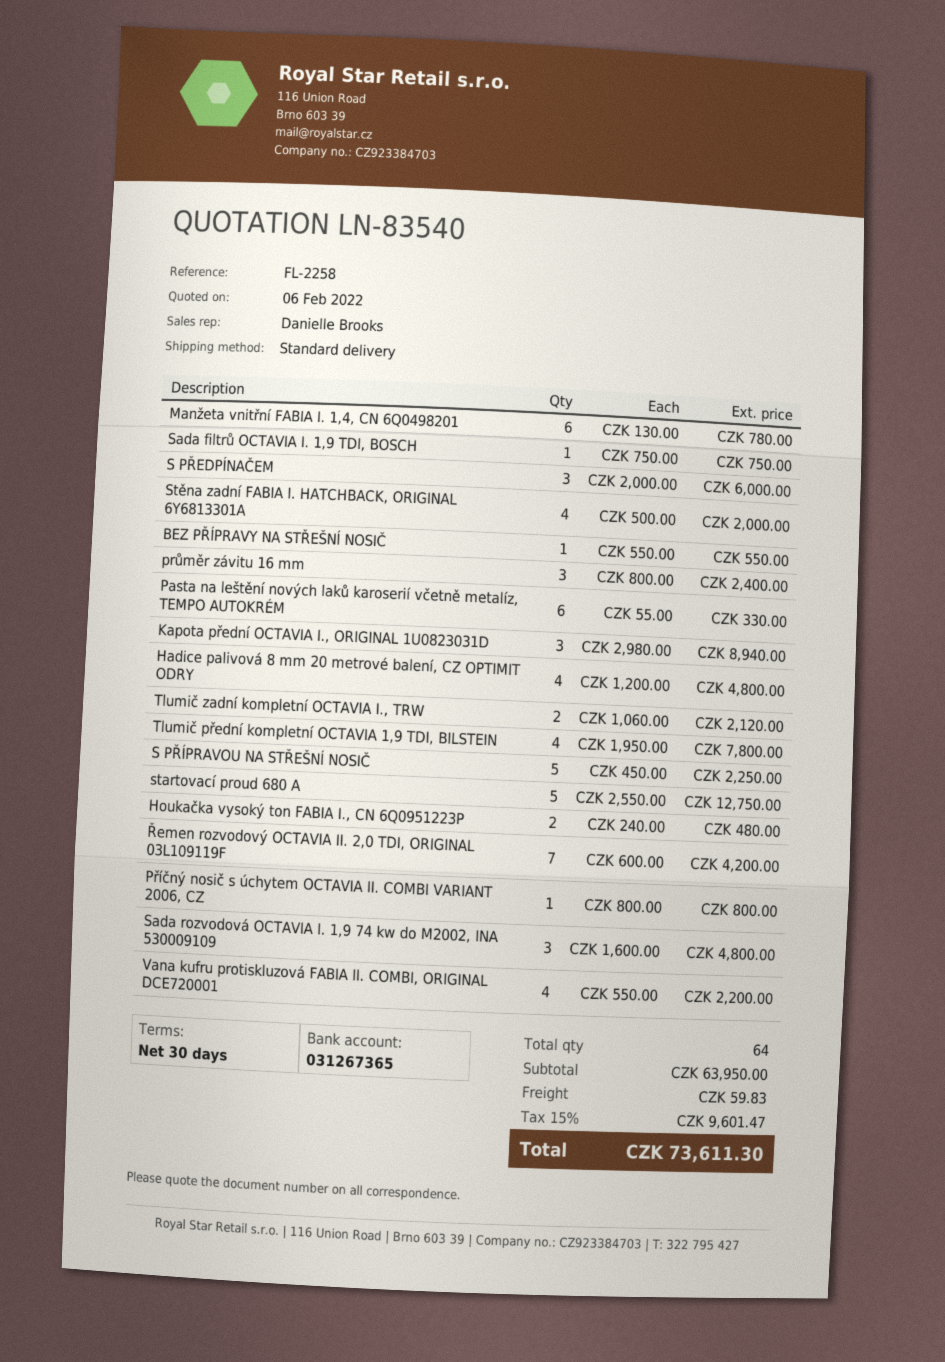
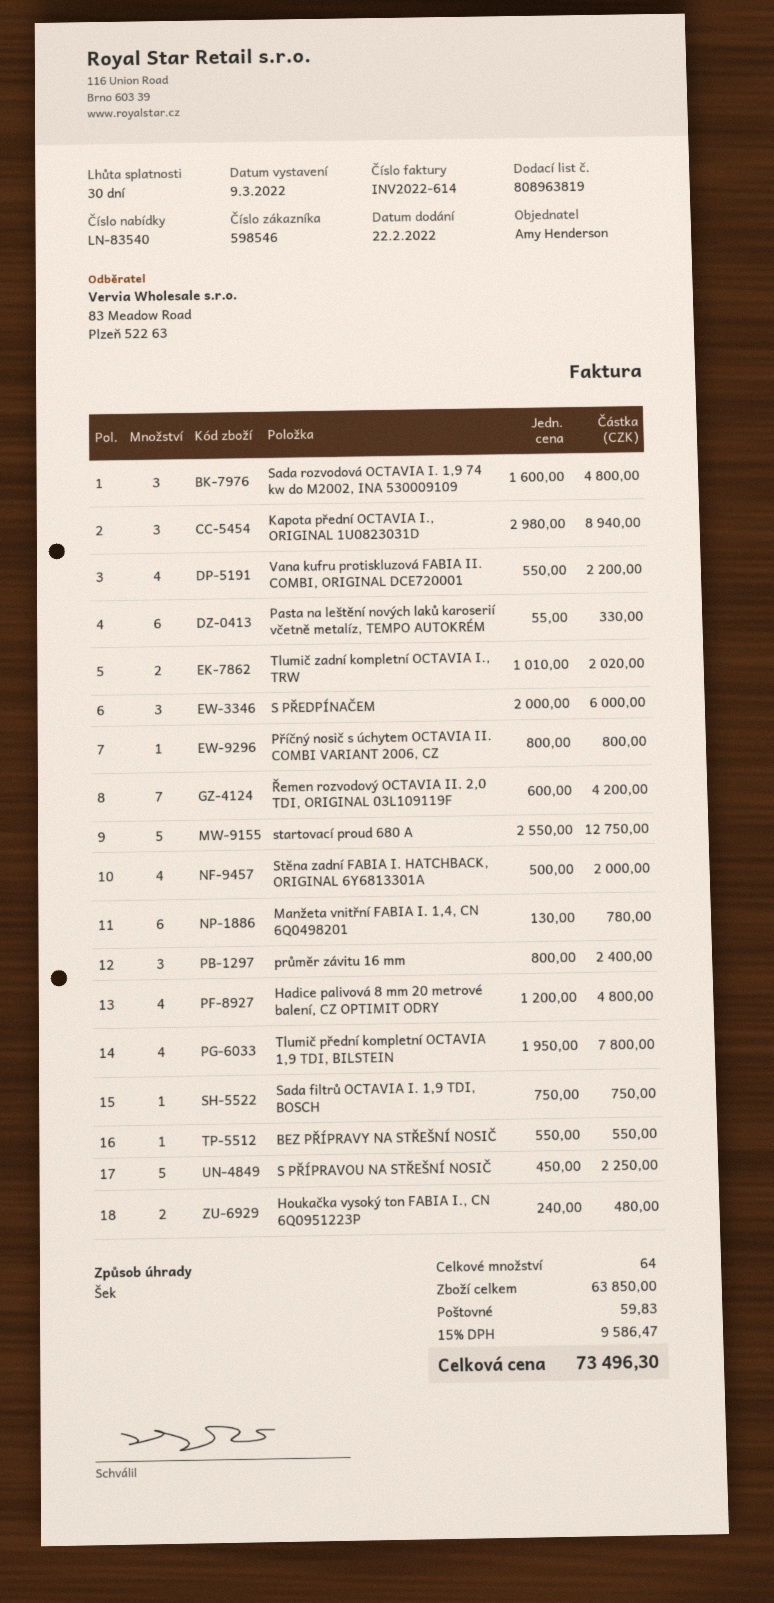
Tlumič zadní kompletní OCTAVIA I., TRW: 2 x 1060.00 = 2120.00 -> 2 x 1010.00 = 2020.00
subtotal: 63950.00 -> 63850.00
tax: 15% = 9601.47 -> 15% = 9586.47
total: 73611.30 -> 73496.30

